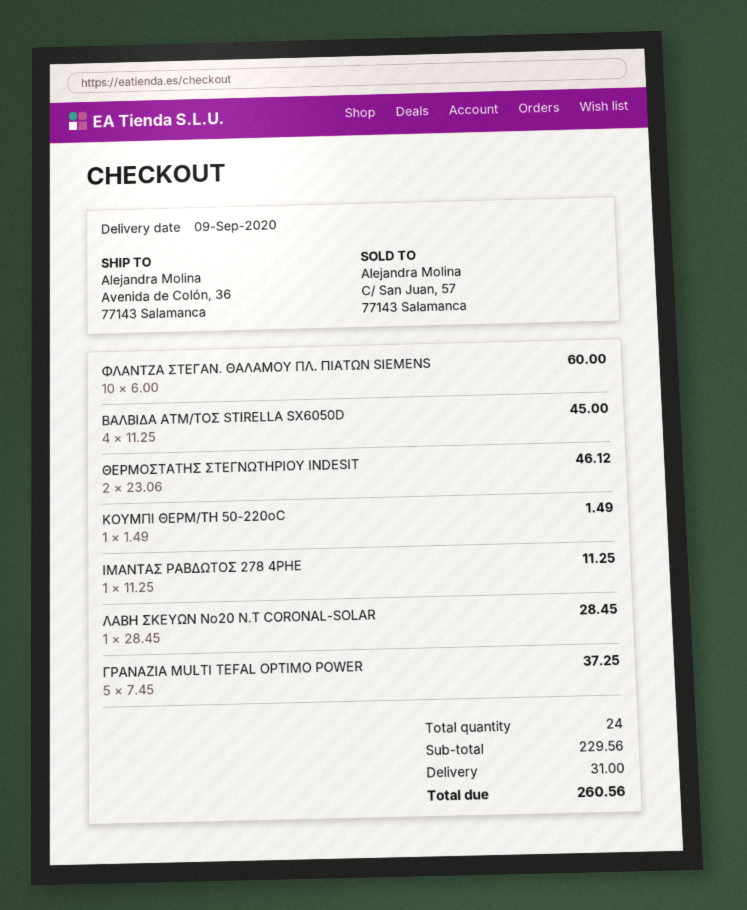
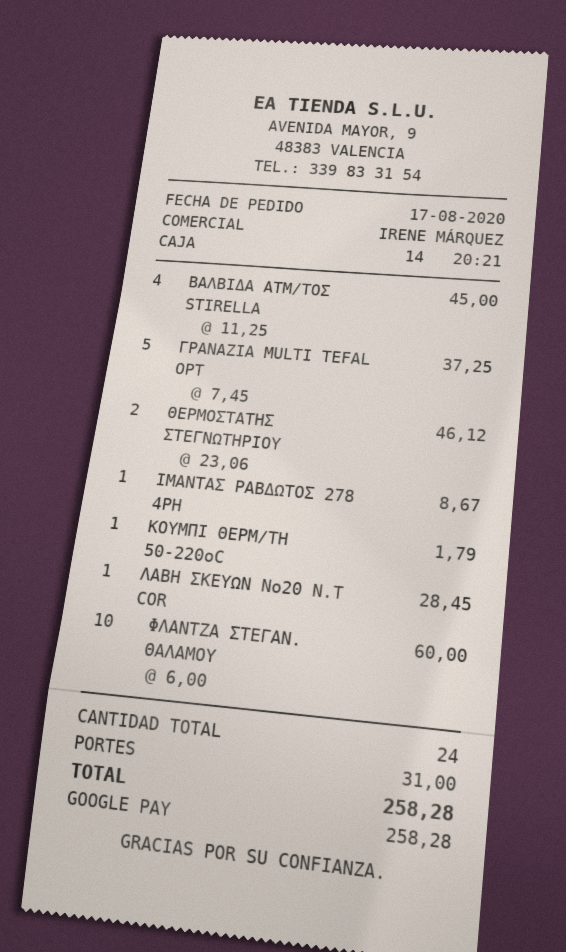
ΚΟΥΜΠΙ ΘΕΡΜ/ΤΗ 50-220οC: 1 x 1.49 = 1.49 -> 1 x 1.79 = 1.79
ΙΜΑΝΤΑΣ ΡΑΒΔΩΤΟΣ 278 4PHE: 1 x 11.25 = 11.25 -> 1 x 8.67 = 8.67
total: 260.56 -> 258.28

